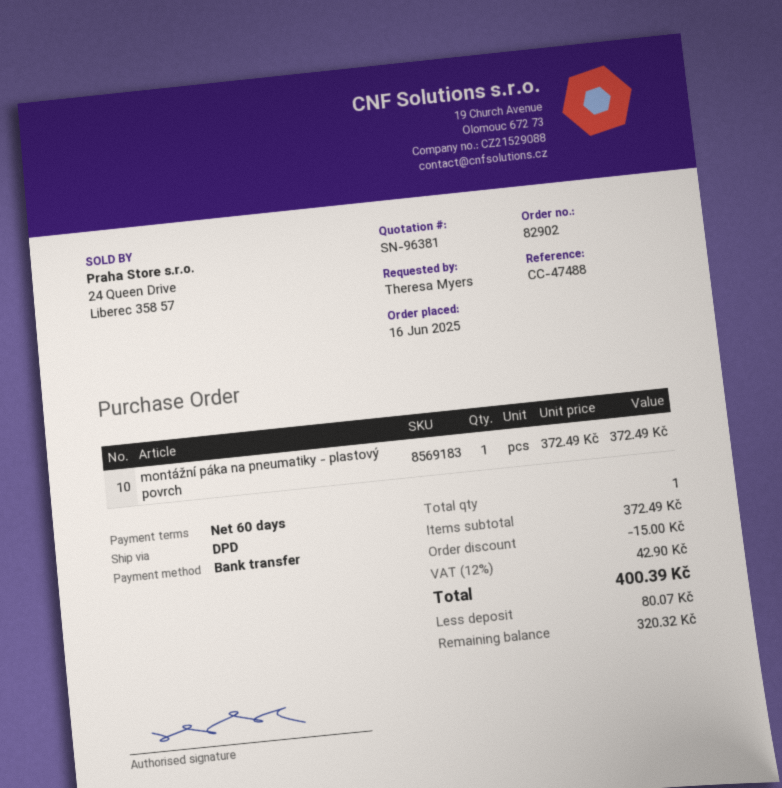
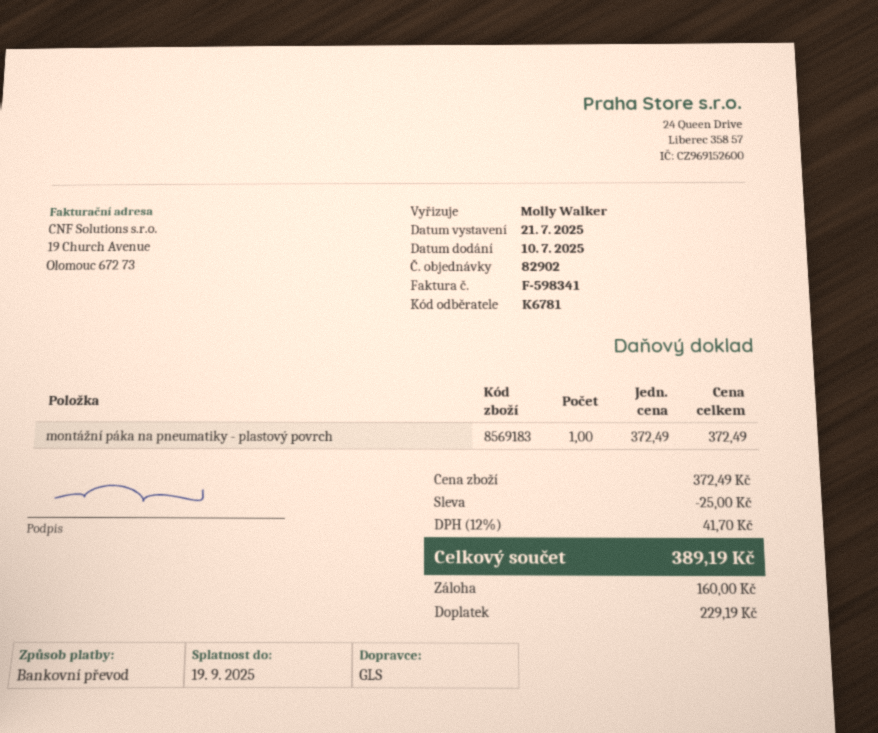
shipping method: DPD -> GLS
discount: 15.00 -> 25.00
tax: 12% = 42.90 -> 12% = 41.70
total: 400.39 -> 389.19
deposit: 80.07 -> 160.00
balance: 320.32 -> 229.19

